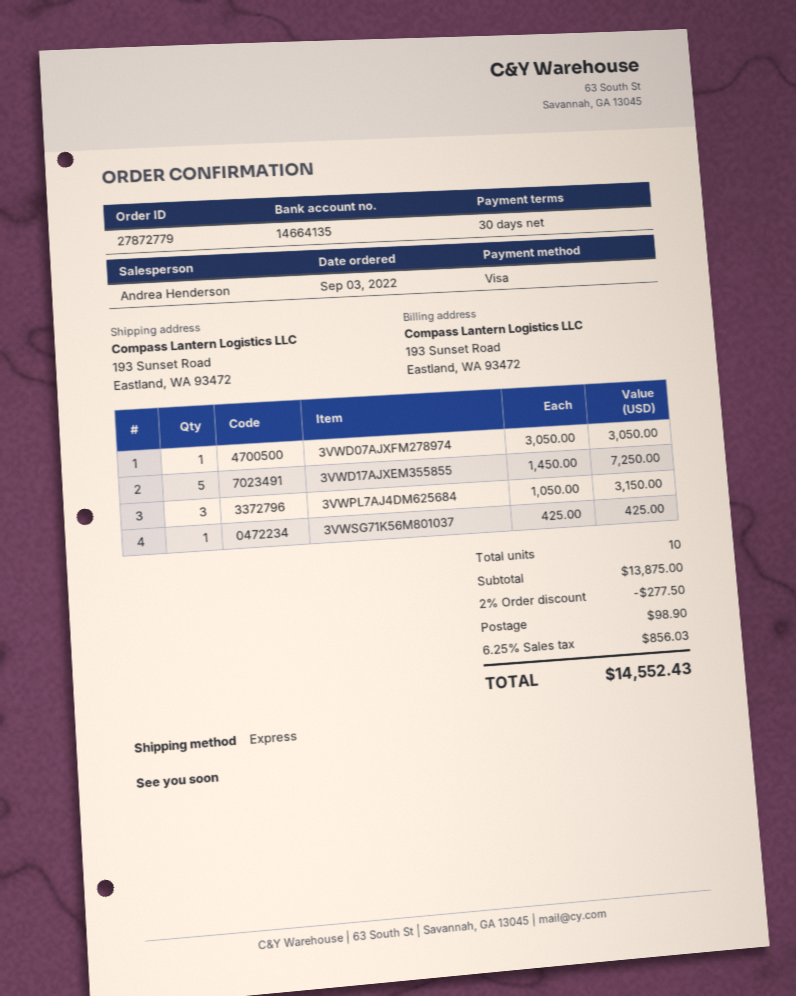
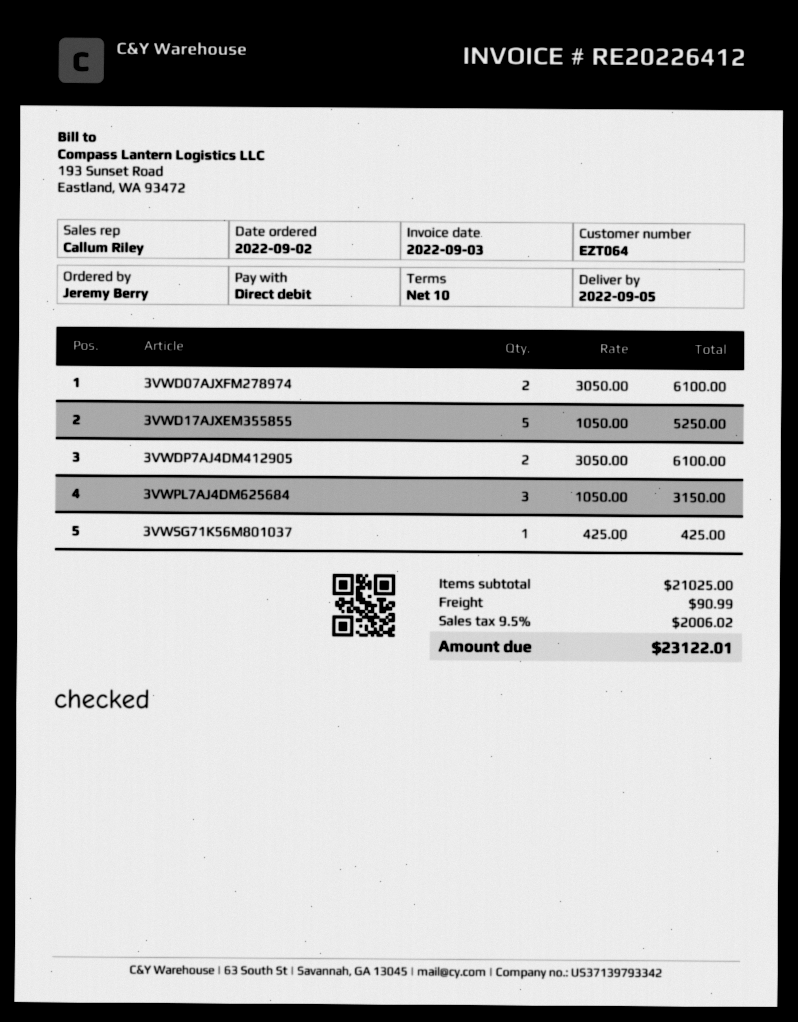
order date: 2022-09-03 -> 2022-09-02
payment terms: 30 days -> 10 days
sales rep: Andrea Henderson -> Callum Riley
payment method: Visa -> direct debit
3VWD07AJXFM278974: 1 x 3050.00 = 3050.00 -> 2 x 3050.00 = 6100.00
3VWD17AJXEM355855: 5 x 1450.00 = 7250.00 -> 5 x 1050.00 = 5250.00
3VWDP7AJ4DM412905: none -> 2 x 3050.00 = 6100.00
subtotal: 13875.00 -> 21025.00
discount: 2% = 277.50 -> none
shipping: 98.90 -> 90.99
tax: 6.25% = 856.03 -> 9.5% = 2006.02
total: 14552.43 -> 23122.01

